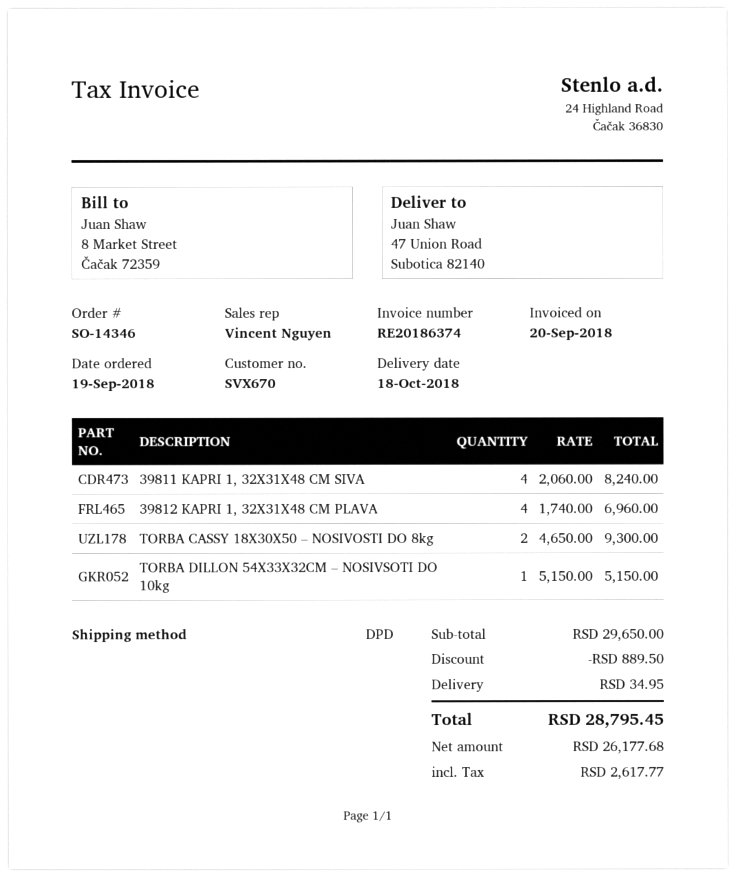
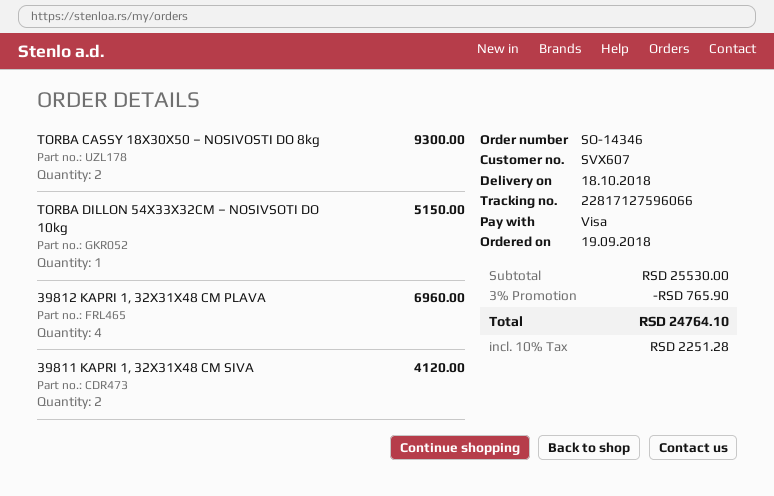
customer number: SVX670 -> SVX607
39811 KAPRI 1, 32X31X48 CM SIVA: 4 for 8240.00 -> 2 for 4120.00
subtotal: 29650.00 -> 25530.00
discount: 889.50 -> 765.90
shipping: 34.95 -> none
tax: 2617.77 -> 2251.28
total: 28795.45 -> 24764.10

